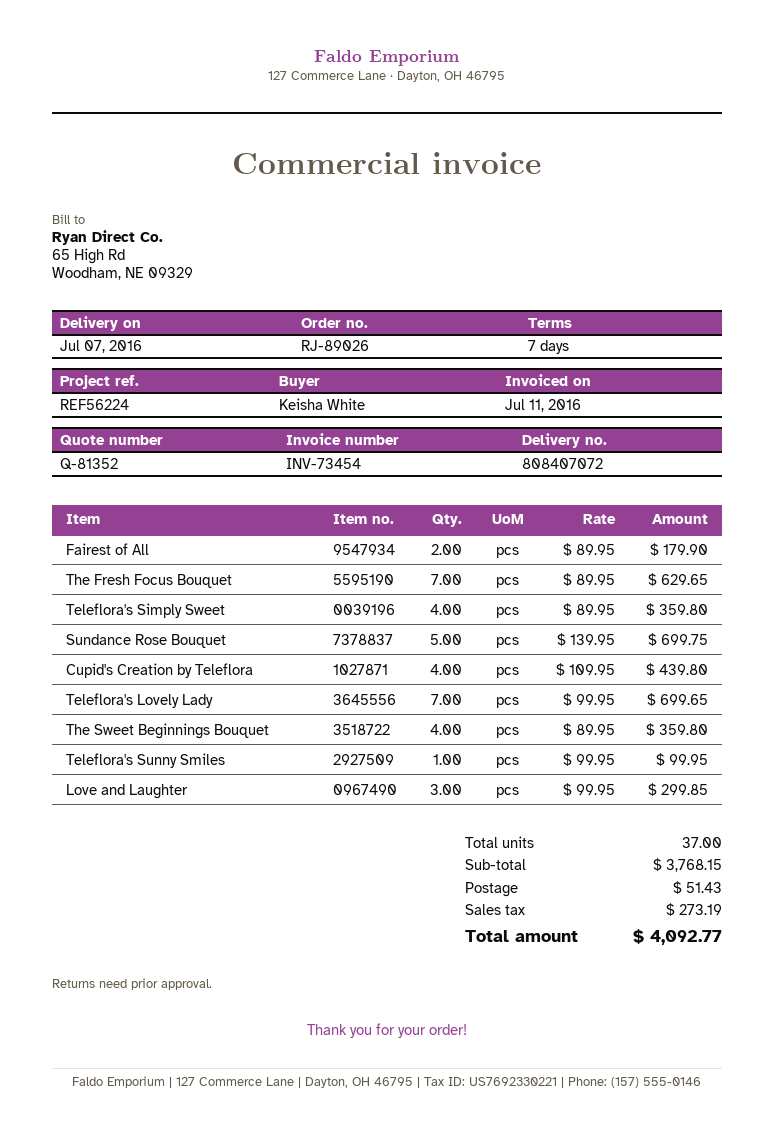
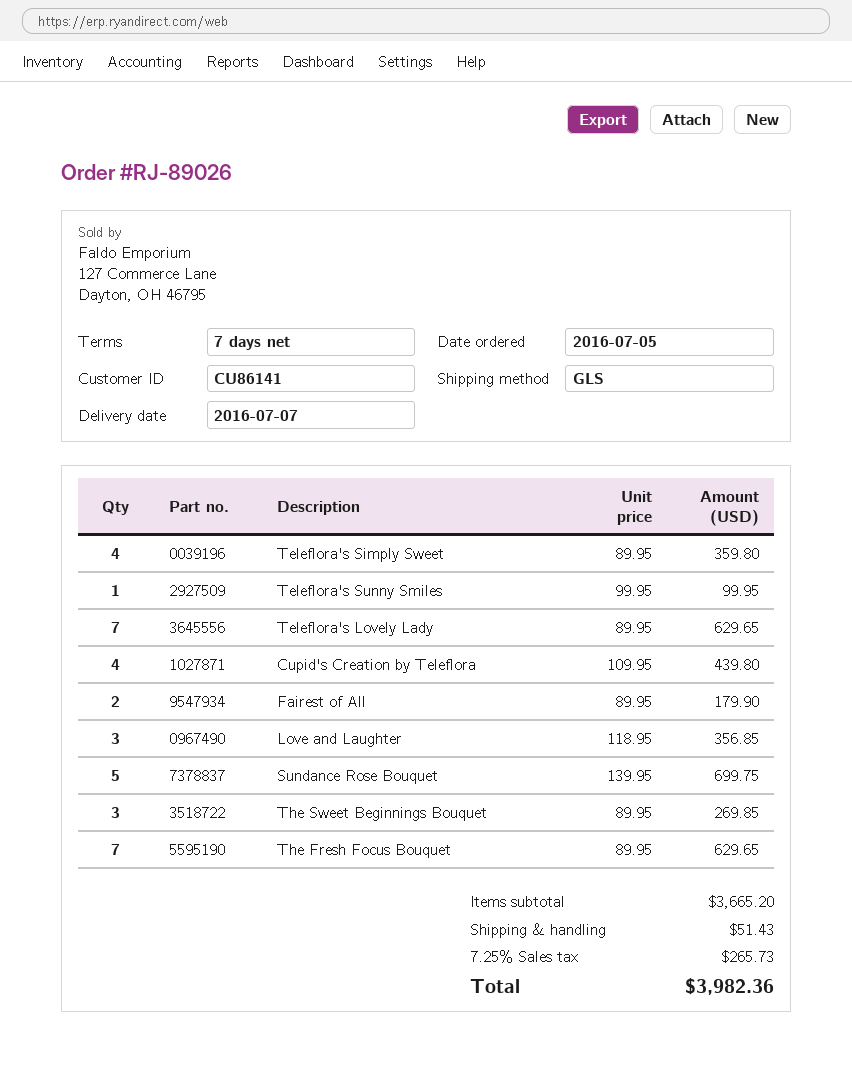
Teleflora's Lovely Lady: 7 x 99.95 = 699.65 -> 7 x 89.95 = 629.65
The Sweet Beginnings Bouquet: 4 x 89.95 = 359.80 -> 3 x 89.95 = 269.85
Love and Laughter: 3 x 99.95 = 299.85 -> 3 x 118.95 = 356.85
subtotal: 3768.15 -> 3665.20
tax: 273.19 -> 265.73
total: 4092.77 -> 3982.36

